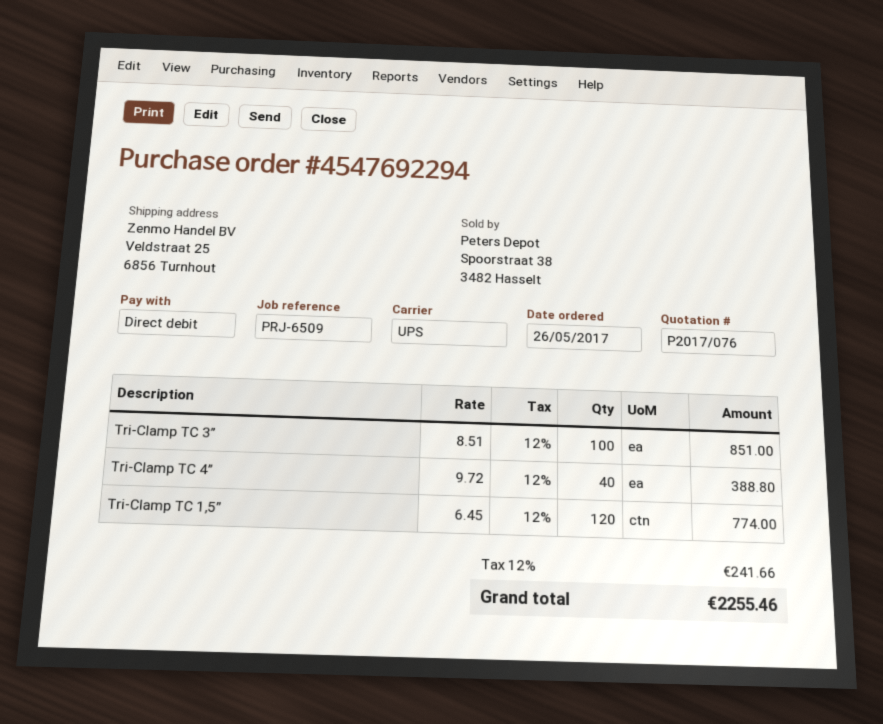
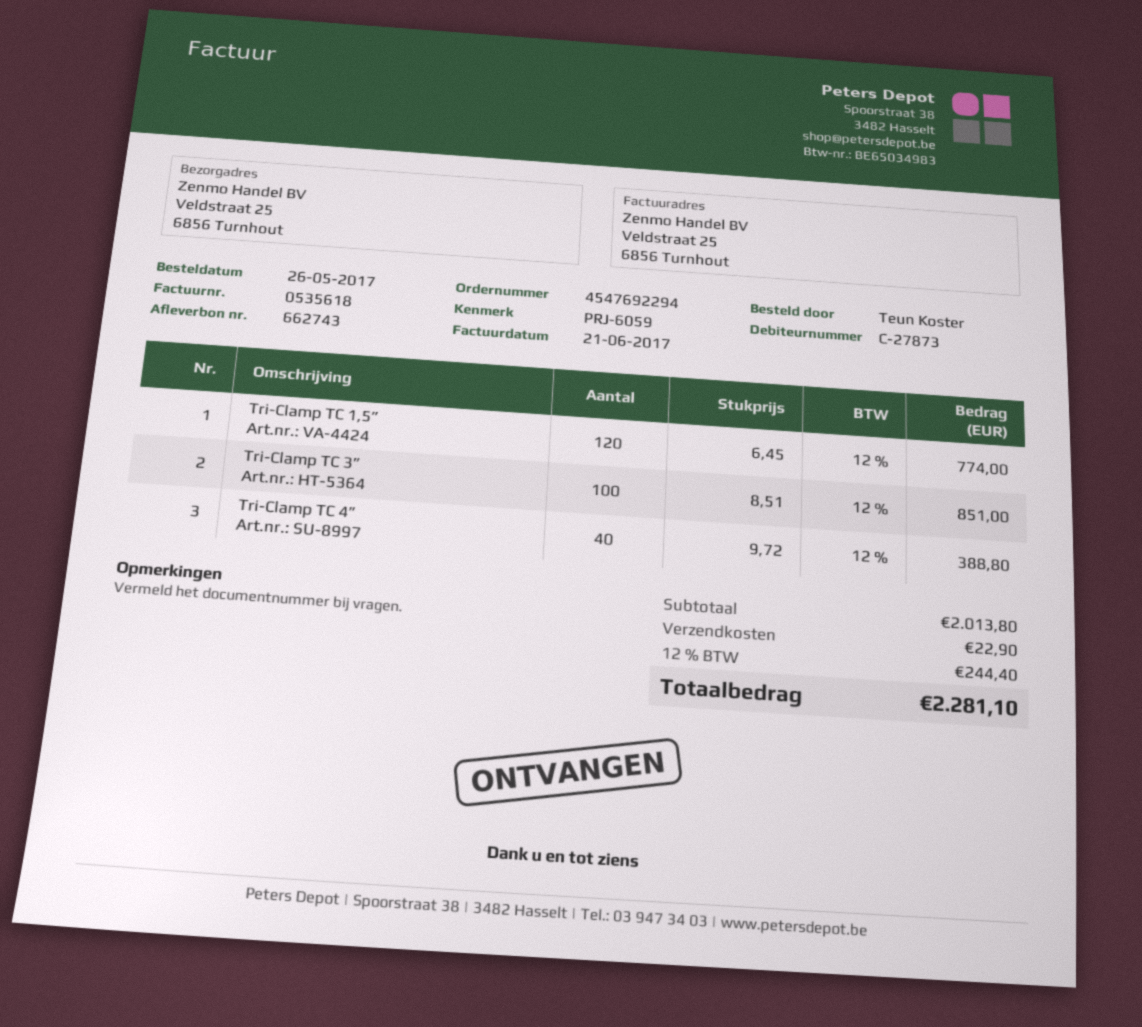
reference: PRJ-6509 -> PRJ-6059
shipping: none -> 22.90
tax: 12% = 241.66 -> 12% = 244.40
total: 2255.46 -> 2281.10

